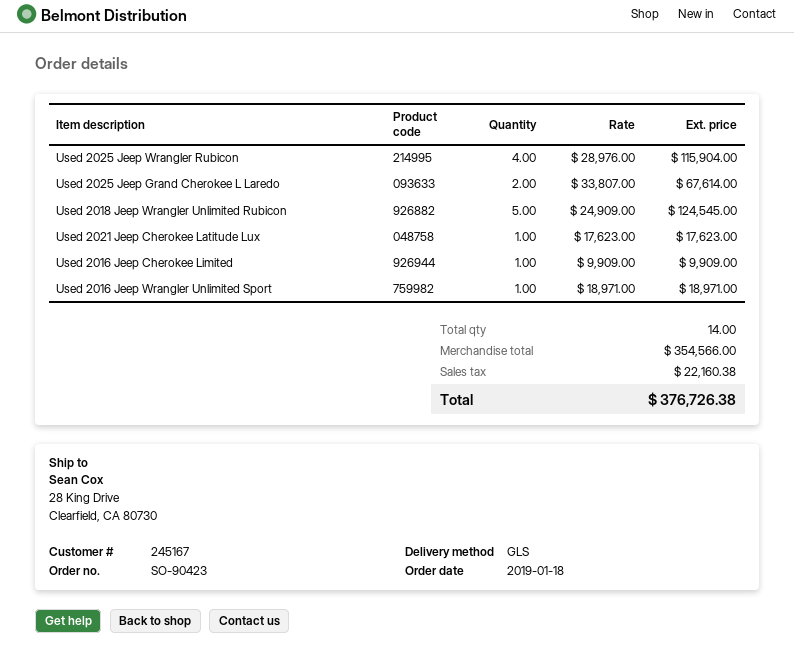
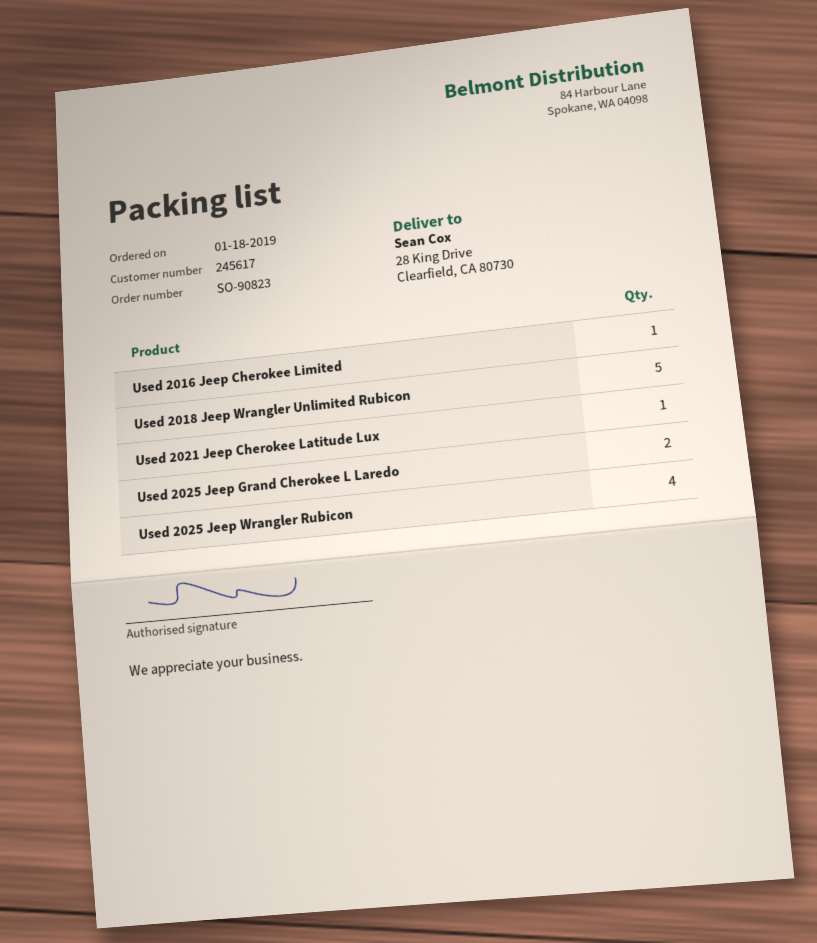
order number: SO-90423 -> SO-90823
customer number: 245167 -> 245617
Used 2016 Jeep Wrangler Unlimited Sport: 1 -> none

